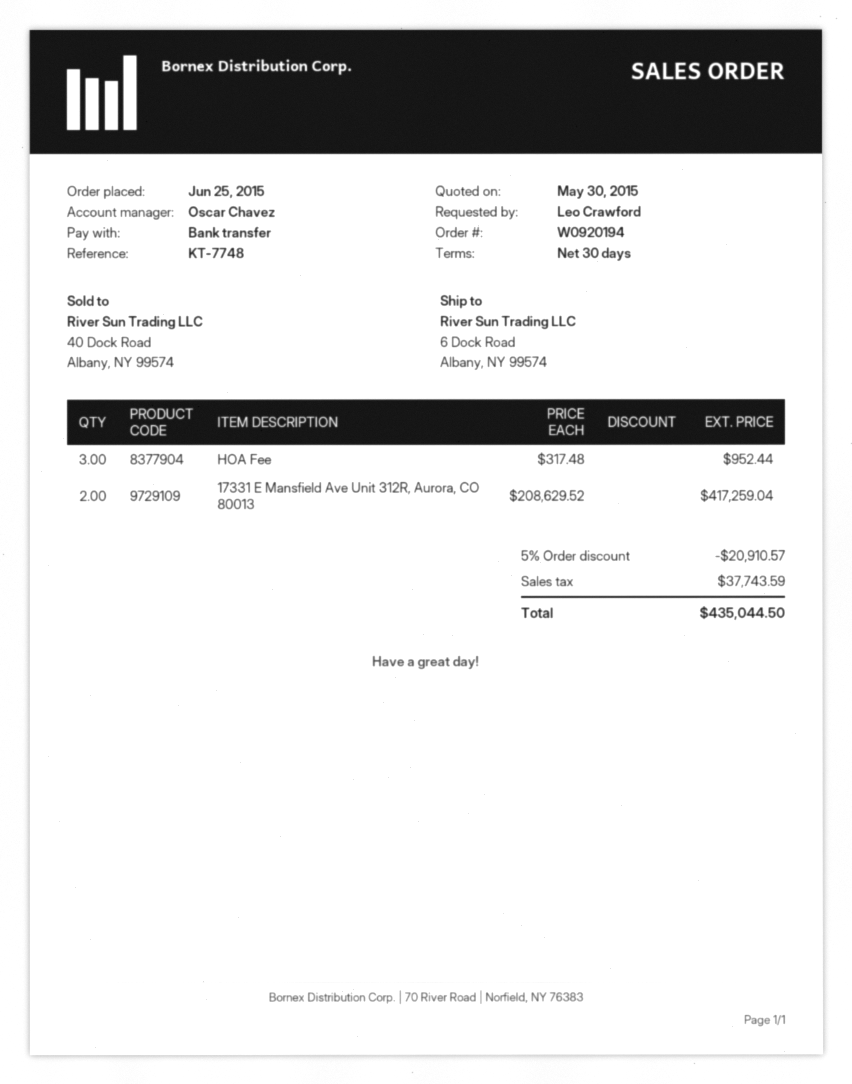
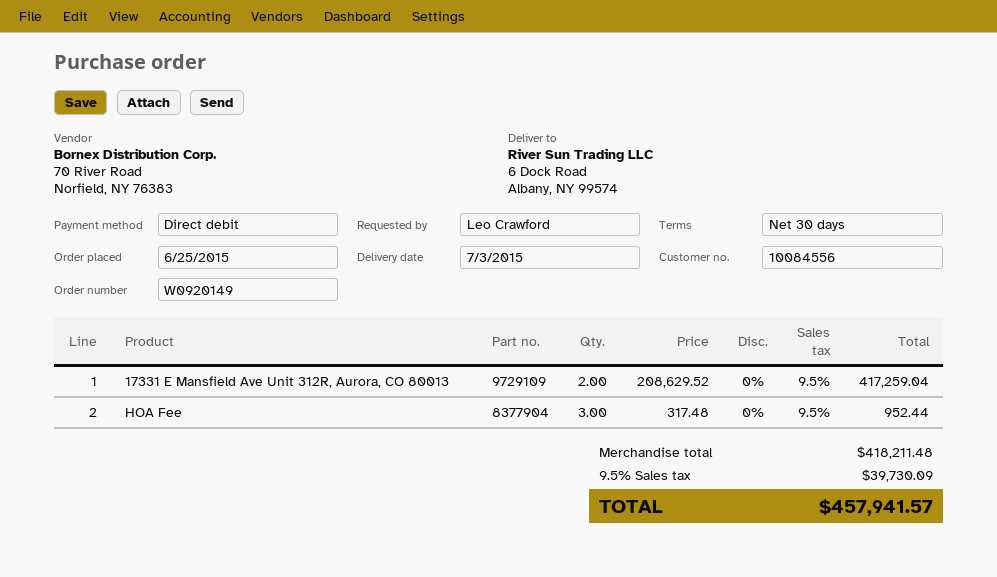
order number: W0920194 -> W0920149
payment method: bank transfer -> direct debit
discount: 5% = 20910.57 -> none
tax: 37743.59 -> 39730.09
total: 435044.50 -> 457941.57

